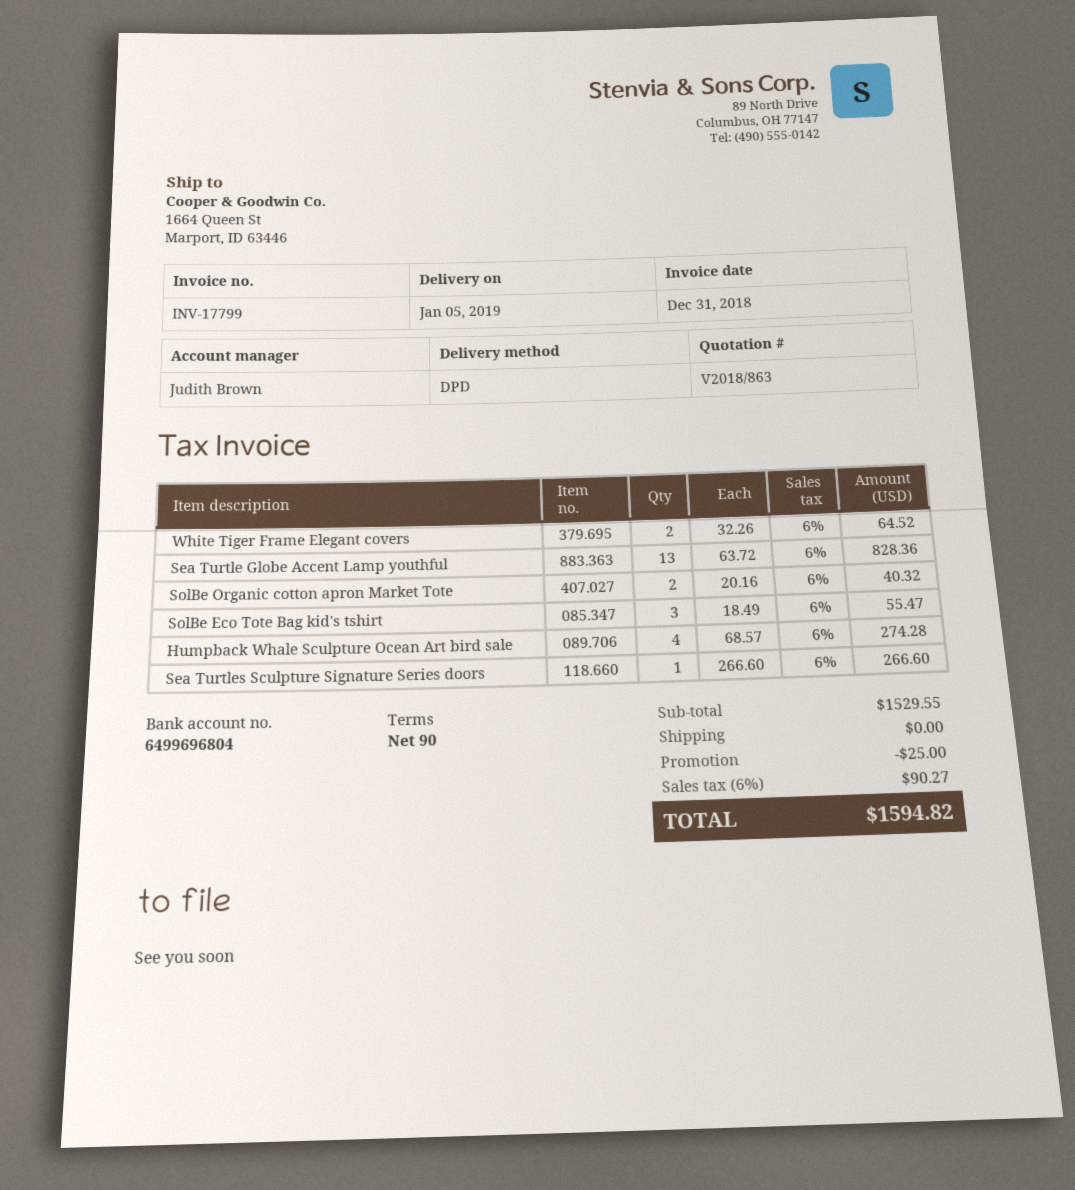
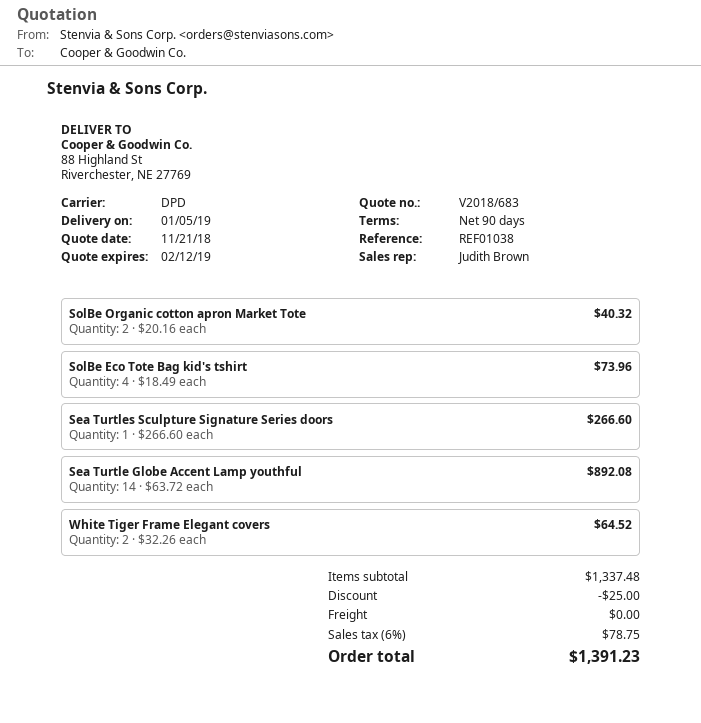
quote number: V2018/863 -> V2018/683
ship to: 1664 Queen St, Marport, ID 63446 -> 88 Highland St, Riverchester, NE 27769
Sea Turtle Globe Accent Lamp youthful: 13 x 63.72 = 828.36 -> 14 x 63.72 = 892.08
SolBe Eco Tote Bag kid's tshirt: 3 x 18.49 = 55.47 -> 4 x 18.49 = 73.96
Humpback Whale Sculpture Ocean Art bird sale: 4 x 68.57 = 274.28 -> none
subtotal: 1529.55 -> 1337.48
tax: 6% = 90.27 -> 6% = 78.75
total: 1594.82 -> 1391.23

